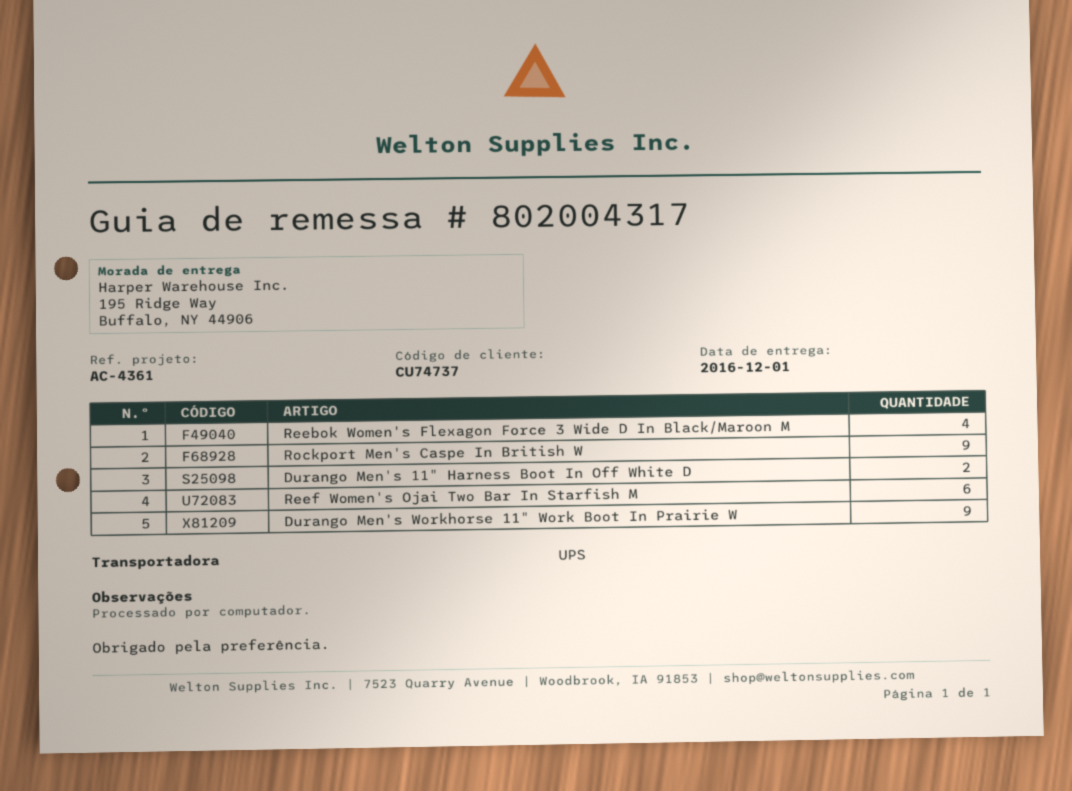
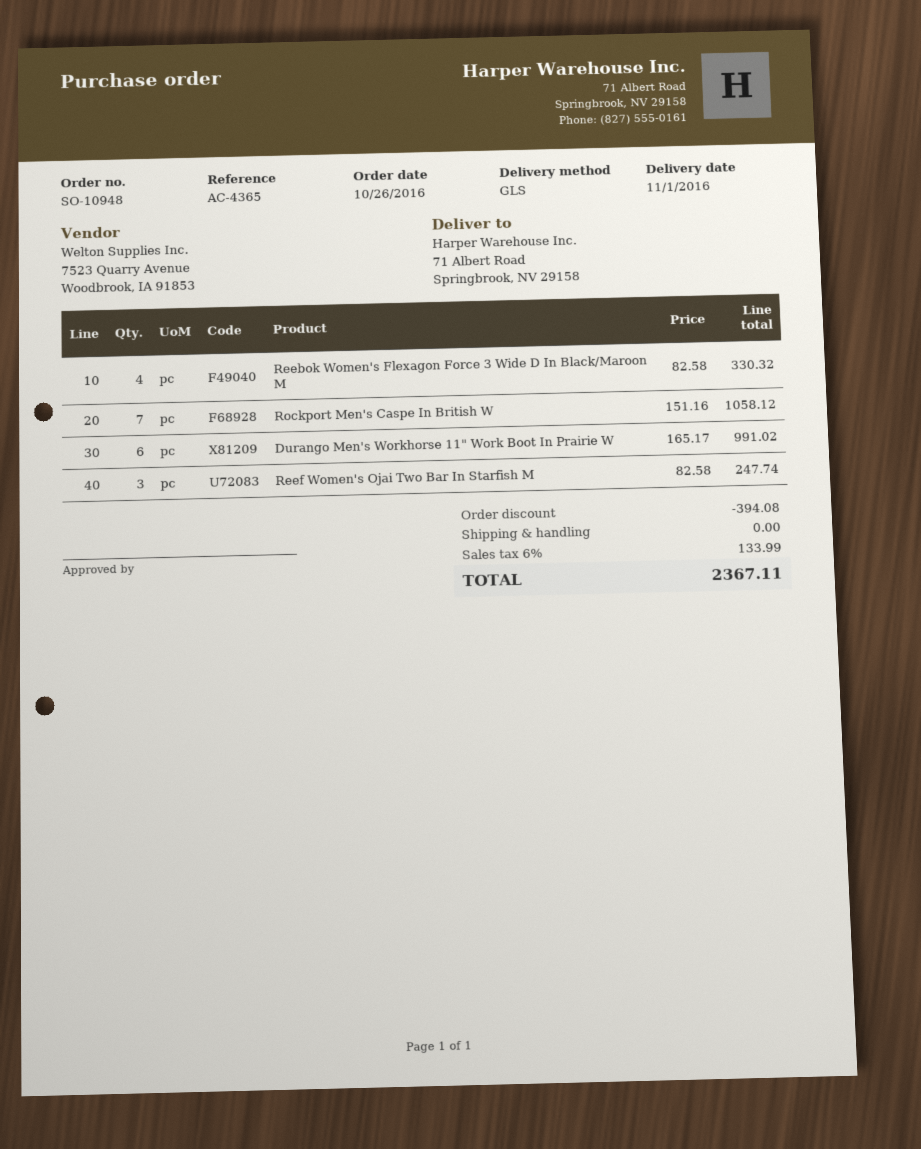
delivery date: 2016-12-01 -> 2016-11-01
reference: AC-4361 -> AC-4365
shipping method: UPS -> GLS
ship to: 195 Ridge Way, Buffalo, NY 44906 -> 71 Albert Road, Springbrook, NV 29158
Rockport Men's Caspe In British W: 9 -> 7
Durango Men's 11" Harness Boot In Off White D: 2 -> none
Reef Women's Ojai Two Bar In Starfish M: 6 -> 3
Durango Men's Workhorse 11" Work Boot In Prairie W: 9 -> 6

